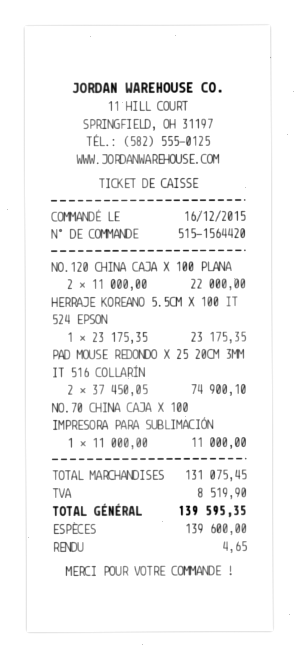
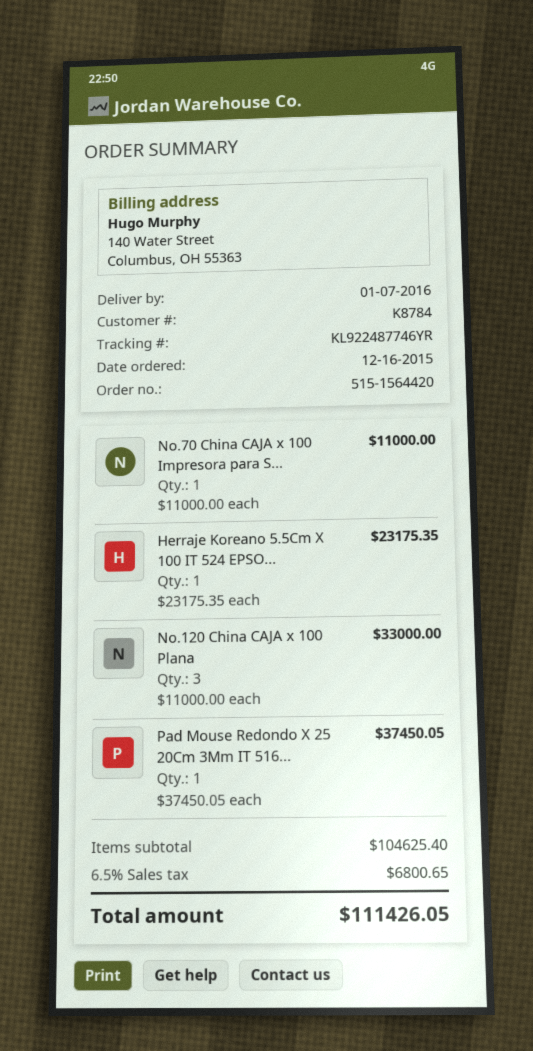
NO.120 CHINA CAJA X 100 PLANA: 2 x 11000.00 = 22000.00 -> 3 x 11000.00 = 33000.00
PAD MOUSE REDONDO X 25 20CM 3MM IT 516 COLLARÍN: 2 x 37450.05 = 74900.10 -> 1 x 37450.05 = 37450.05
subtotal: 131075.45 -> 104625.40
tax: 8519.90 -> 6800.65
total: 139595.35 -> 111426.05

